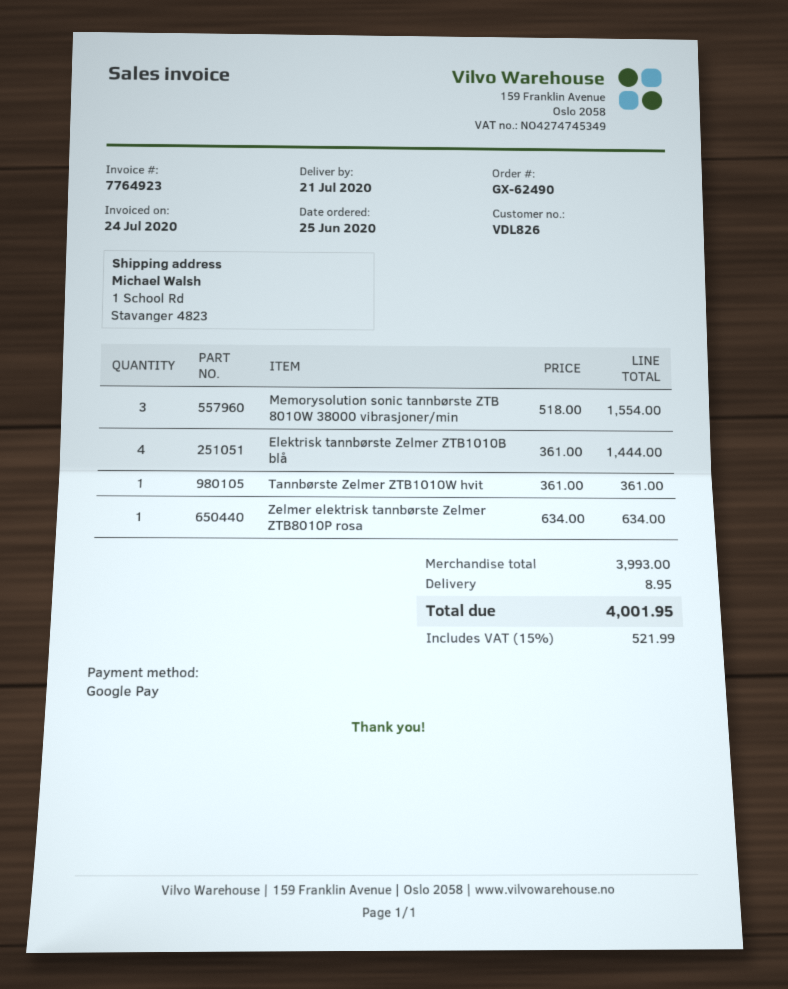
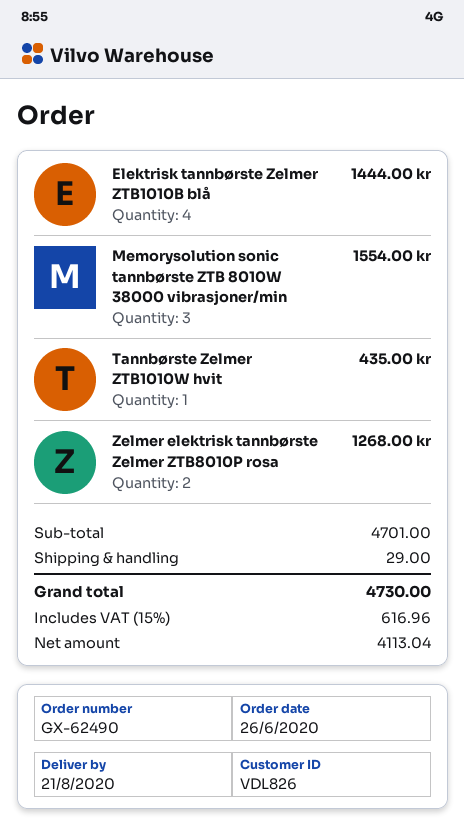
order date: 2020-06-25 -> 2020-06-26
delivery date: 2020-07-21 -> 2020-08-21
Tannbørste Zelmer ZTB1010W hvit: 1 for 361.00 -> 1 for 435.00
Zelmer elektrisk tannbørste Zelmer ZTB8010P rosa: 1 for 634.00 -> 2 for 1268.00
subtotal: 3993.00 -> 4701.00
shipping: 8.95 -> 29.00
tax: 15% = 521.99 -> 15% = 616.96
total: 4001.95 -> 4730.00

